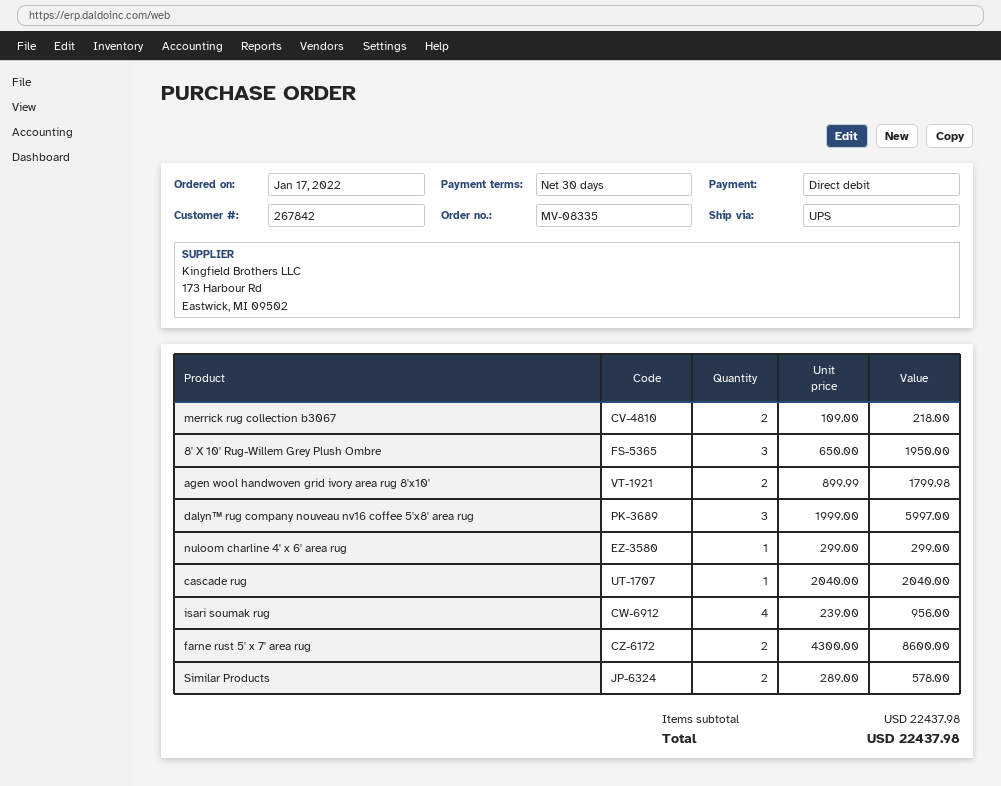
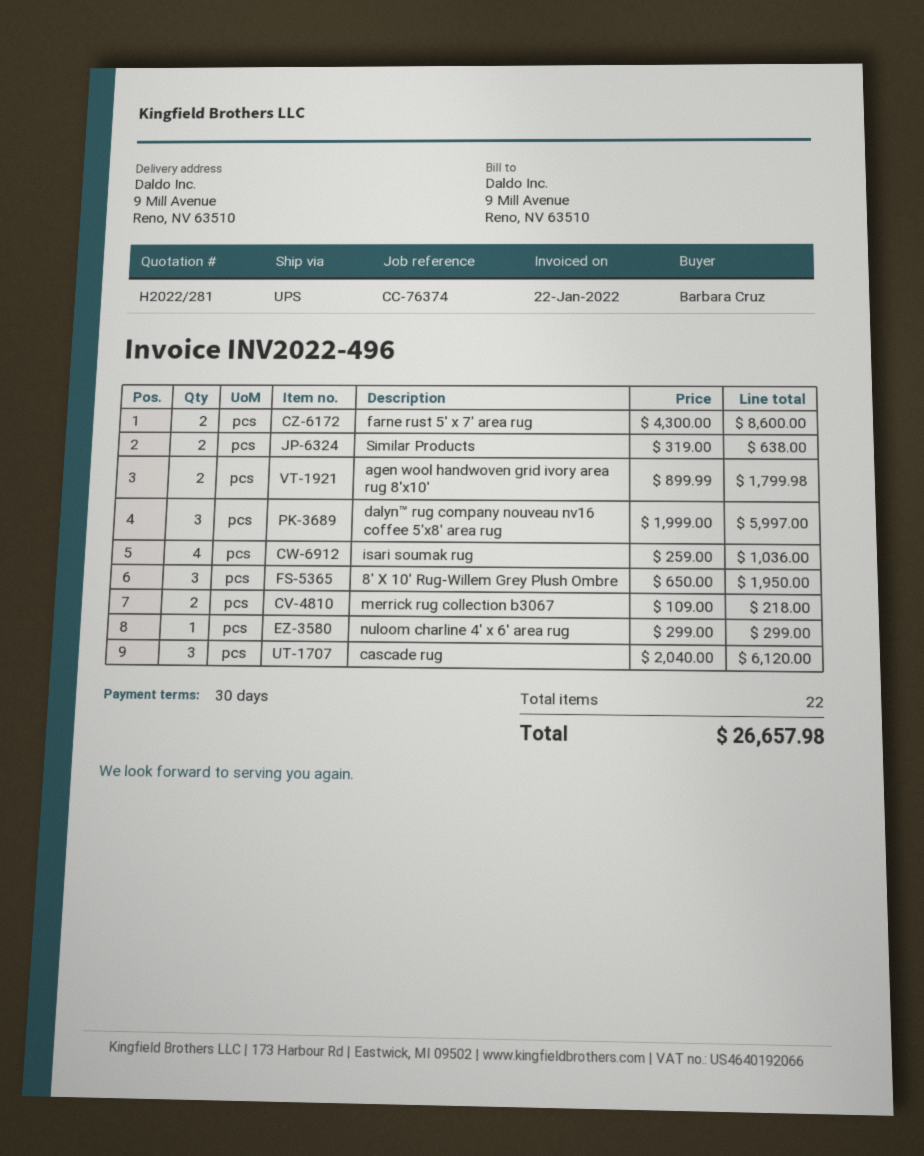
cascade rug: 1 x 2040.00 = 2040.00 -> 3 x 2040.00 = 6120.00
isari soumak rug: 4 x 239.00 = 956.00 -> 4 x 259.00 = 1036.00
Similar Products: 2 x 289.00 = 578.00 -> 2 x 319.00 = 638.00
total: 22437.98 -> 26657.98

